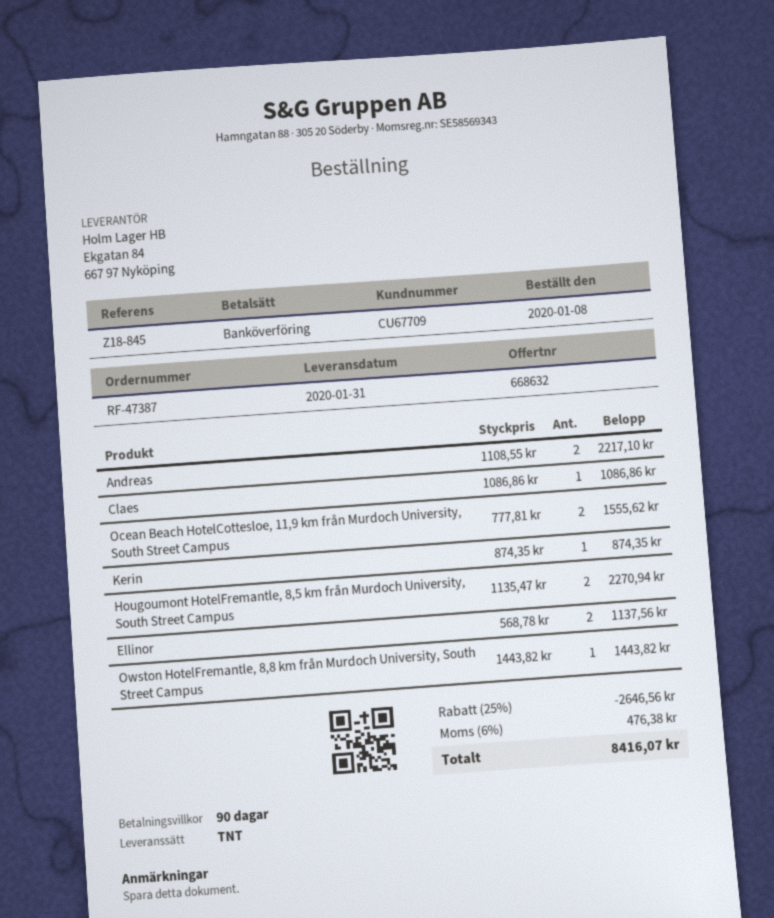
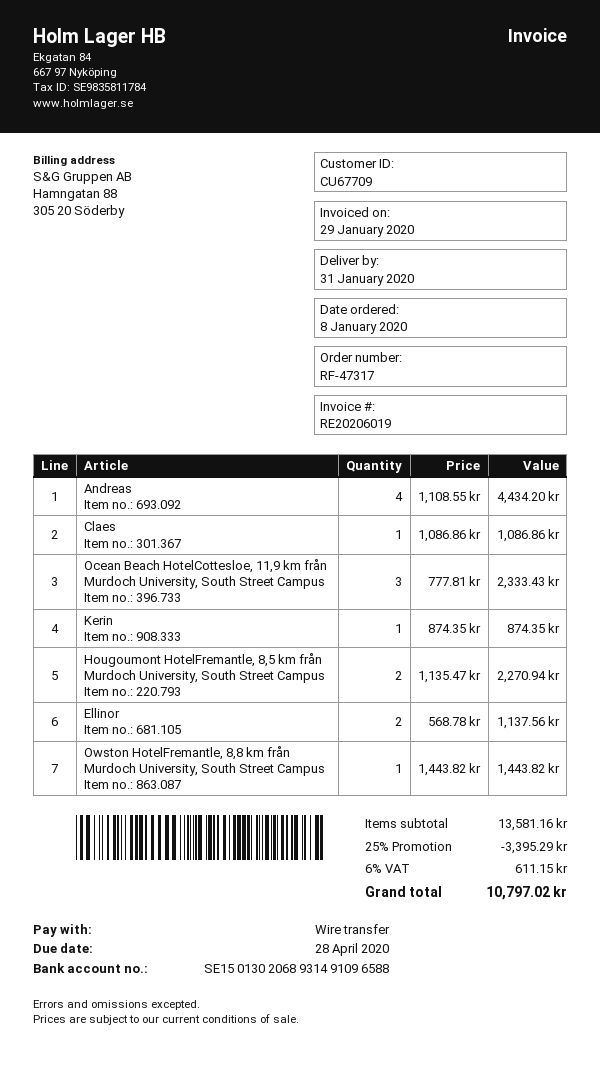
order number: RF-47387 -> RF-47317
Andreas: 2 x 1108.55 = 2217.10 -> 4 x 1108.55 = 4434.20
Ocean Beach HotelCottesloe, 11,9 km från Murdoch University, South Street Campus: 2 x 777.81 = 1555.62 -> 3 x 777.81 = 2333.43
discount: 25% = 2646.56 -> 25% = 3395.29
tax: 6% = 476.38 -> 6% = 611.15
total: 8416.07 -> 10797.02

